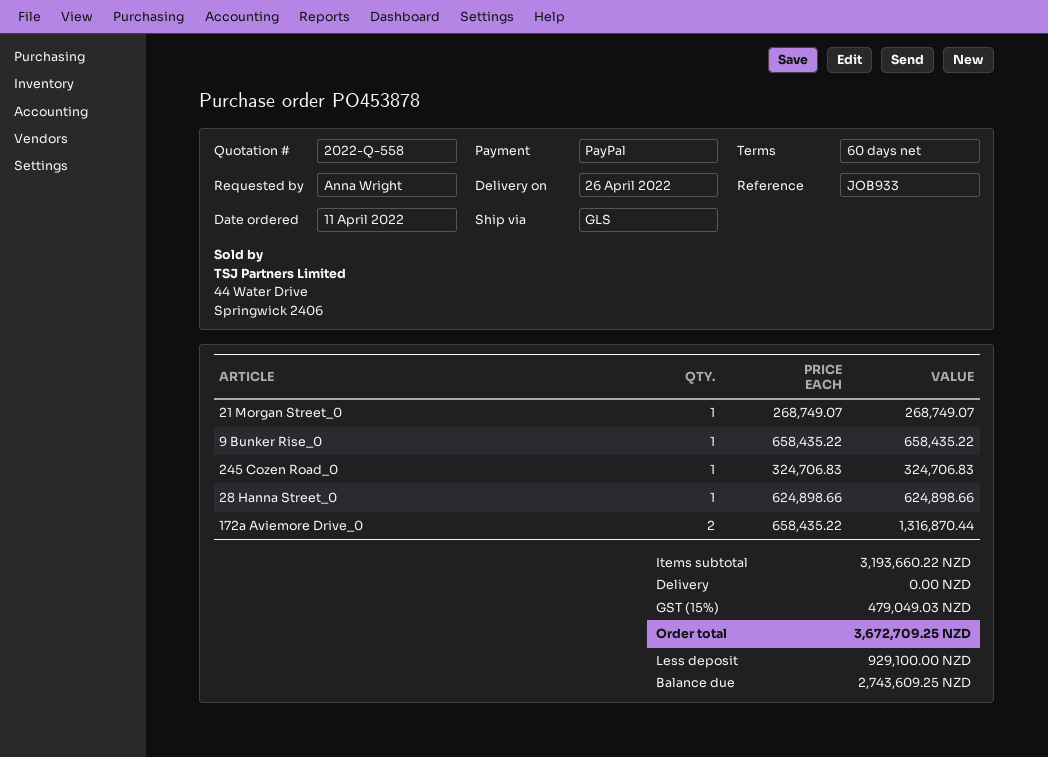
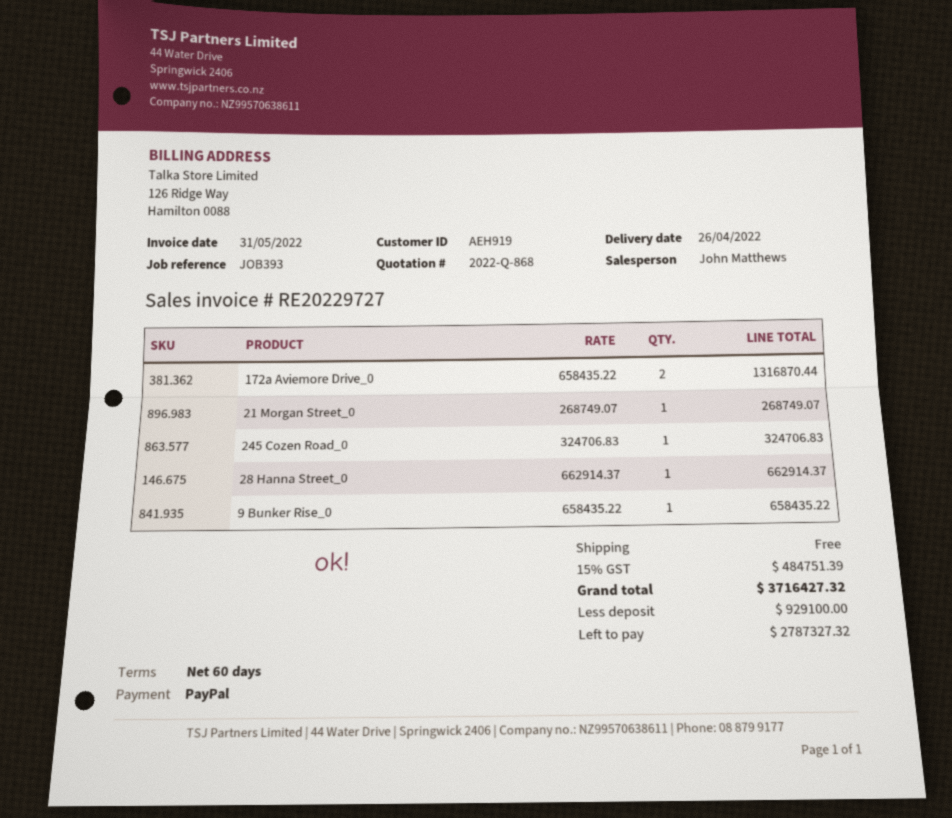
quote number: 2022-Q-558 -> 2022-Q-868
reference: JOB933 -> JOB393
28 Hanna Street_0: 1 x 624898.66 = 624898.66 -> 1 x 662914.37 = 662914.37
tax: 15% = 479049.03 -> 15% = 484751.39
total: 3672709.25 -> 3716427.32
balance: 2743609.25 -> 2787327.32

